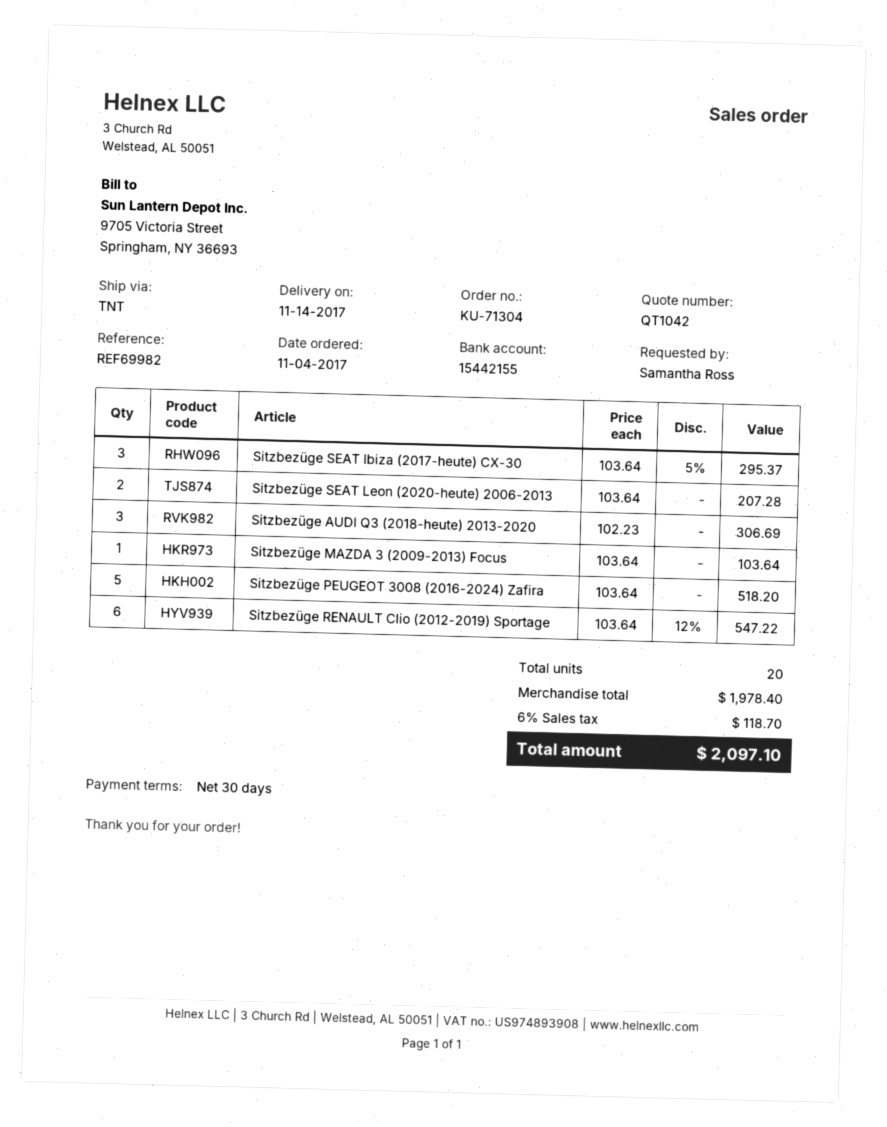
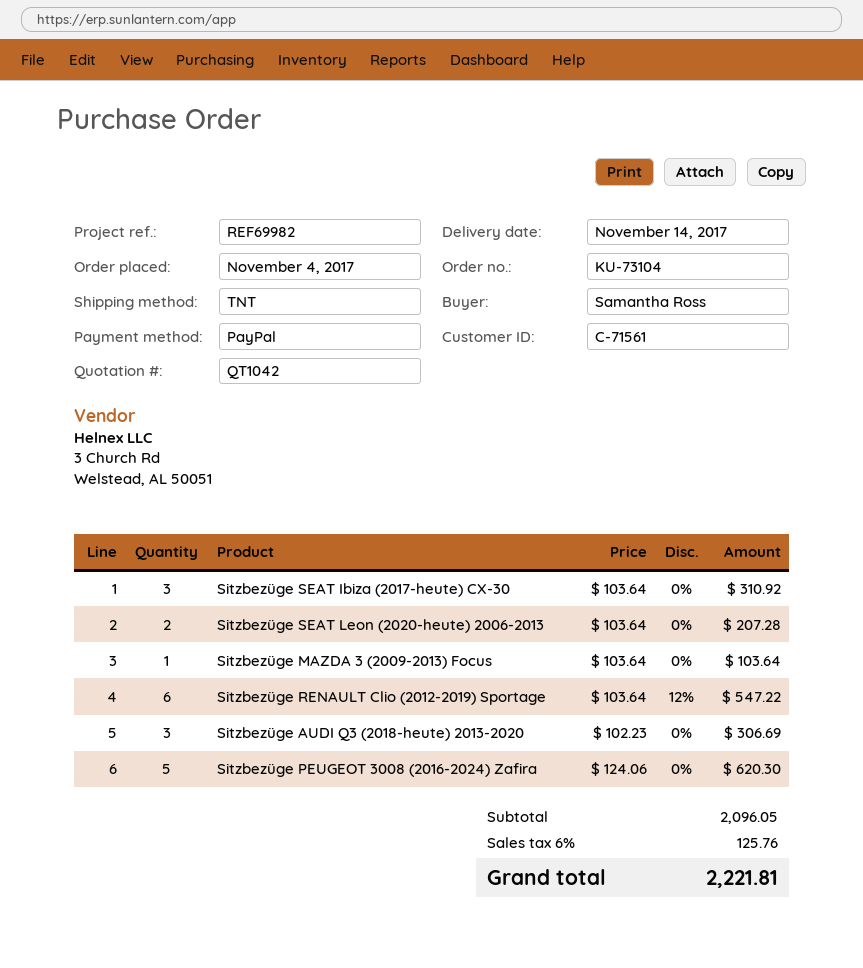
order number: KU-71304 -> KU-73104
Sitzbezüge SEAT Ibiza (2017-heute) CX-30: 3 x 103.64 - 5% = 295.37 -> 3 x 103.64 = 310.92
Sitzbezüge PEUGEOT 3008 (2016-2024) Zafira: 5 x 103.64 = 518.20 -> 5 x 124.06 = 620.30
subtotal: 1978.40 -> 2096.05
tax: 6% = 118.70 -> 6% = 125.76
total: 2097.10 -> 2221.81

